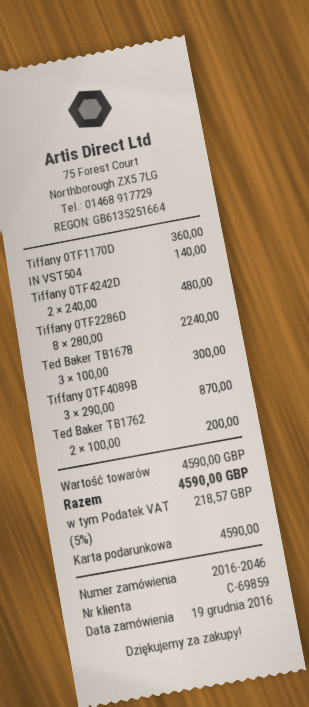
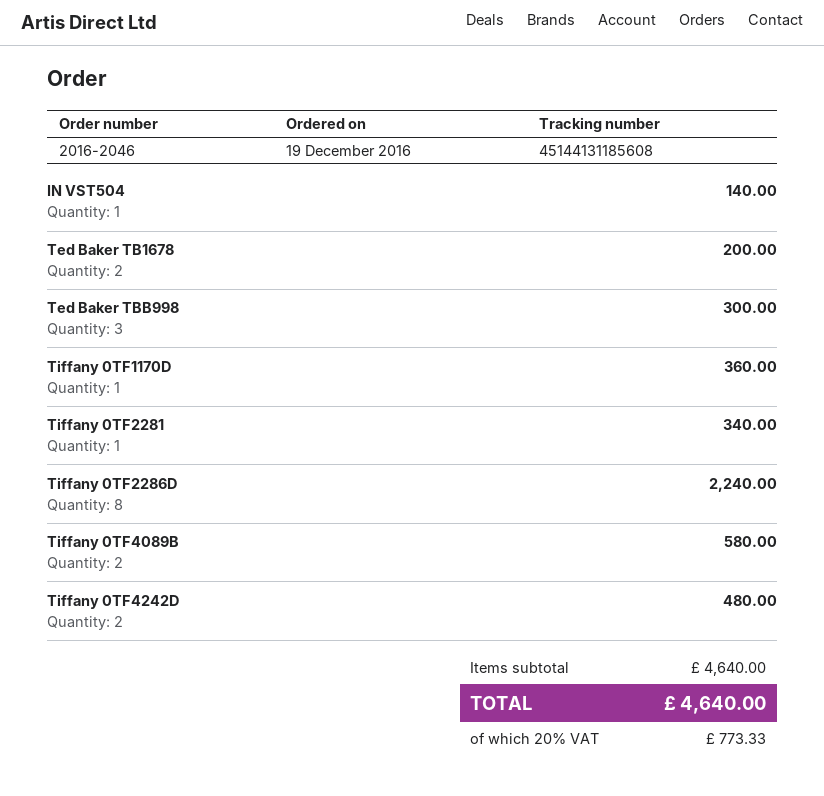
Ted Baker TB1678: 3 for 300.00 -> 2 for 200.00
Tiffany 0TF4089B: 3 for 870.00 -> 2 for 580.00
Ted Baker TB1762: 2 for 200.00 -> none
Ted Baker TBB998: none -> 3 for 300.00
Tiffany 0TF2281: none -> 1 for 340.00
subtotal: 4590.00 -> 4640.00
tax: 5% = 218.57 -> 20% = 773.33
total: 4590.00 -> 4640.00

